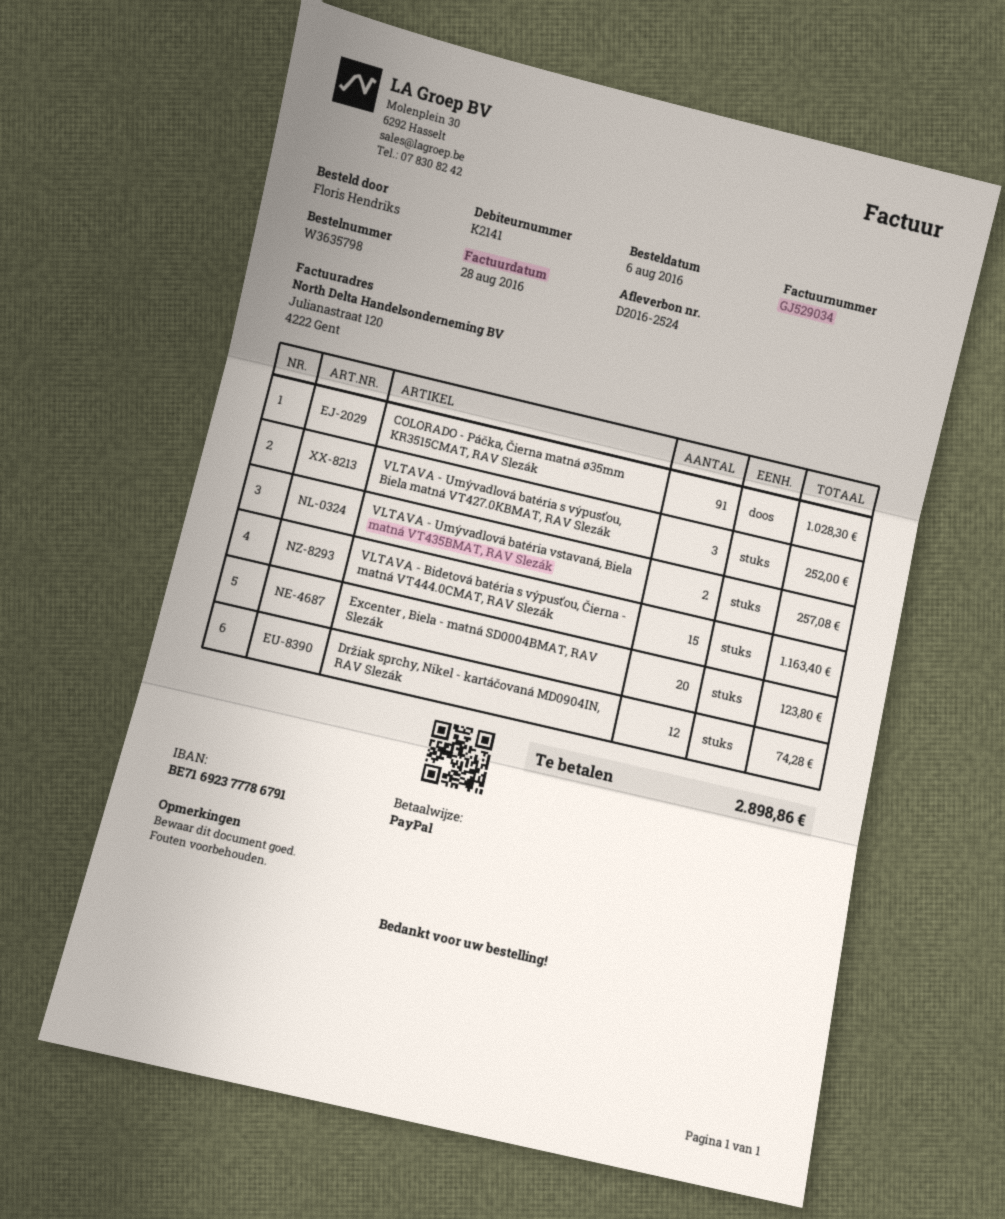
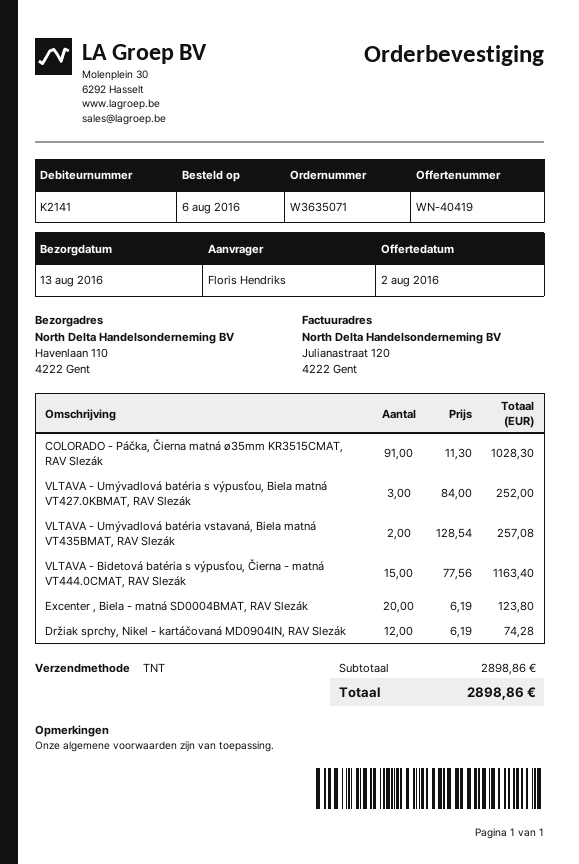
order number: W3635798 -> W3635071

